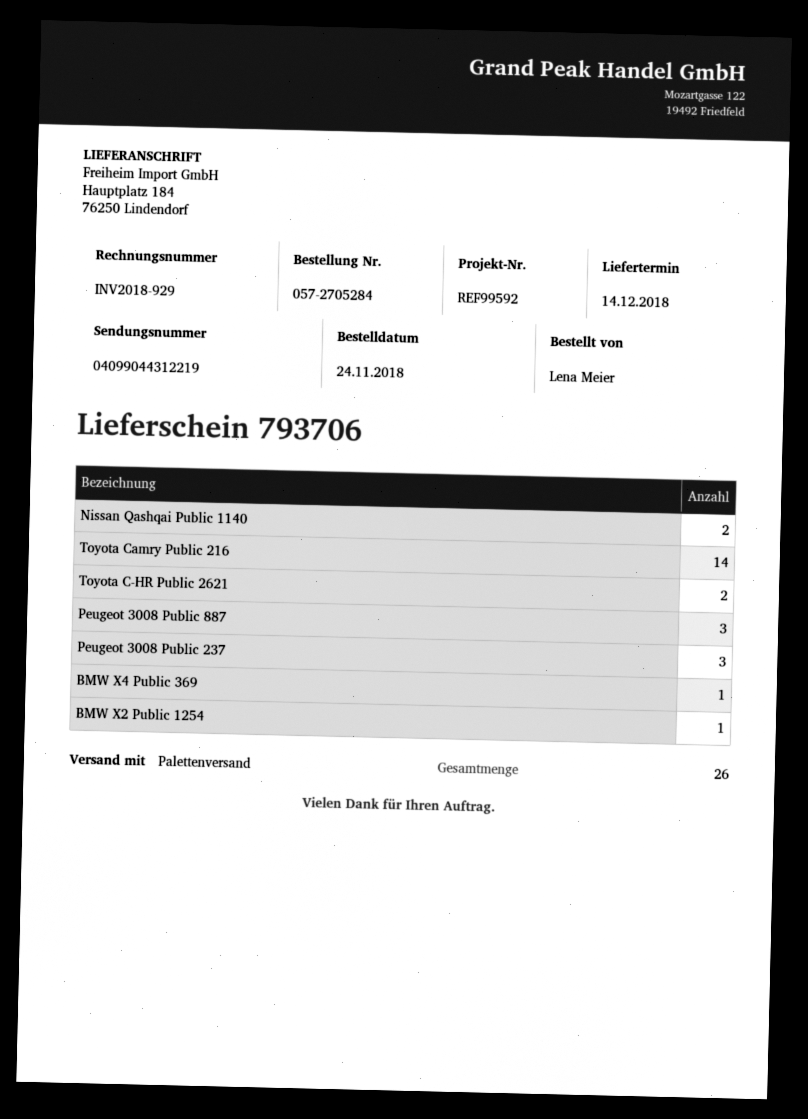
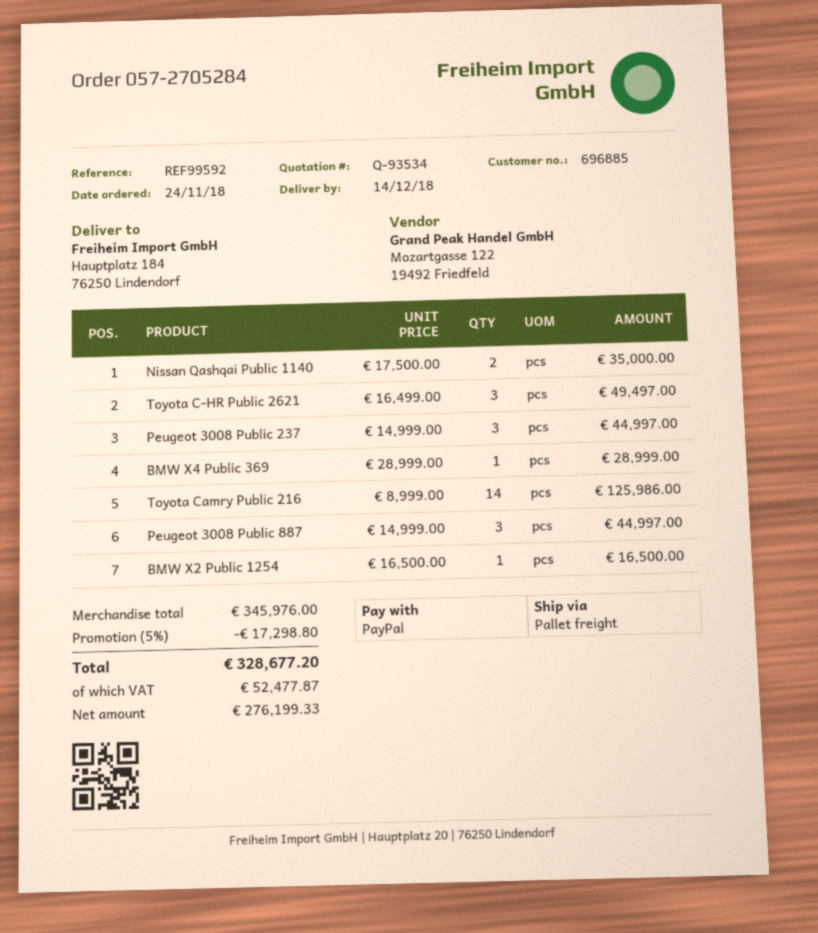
Toyota C-HR Public 2621: 2 -> 3

